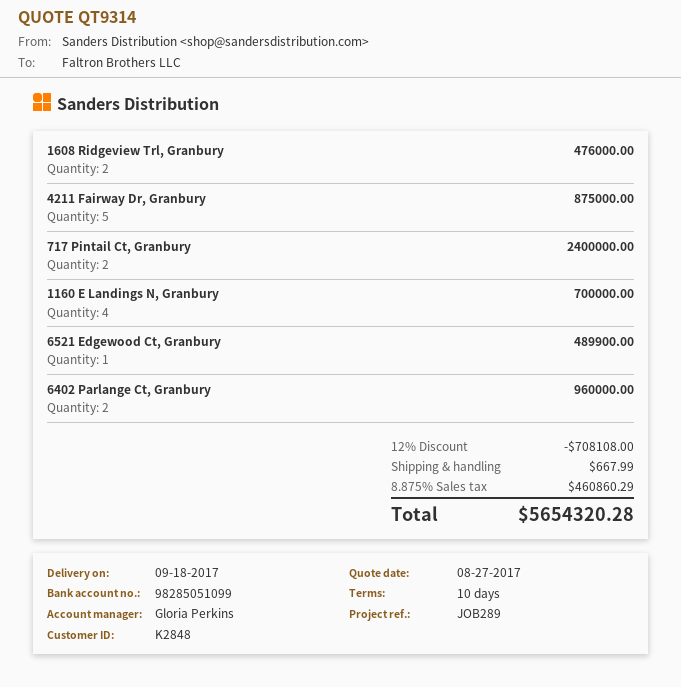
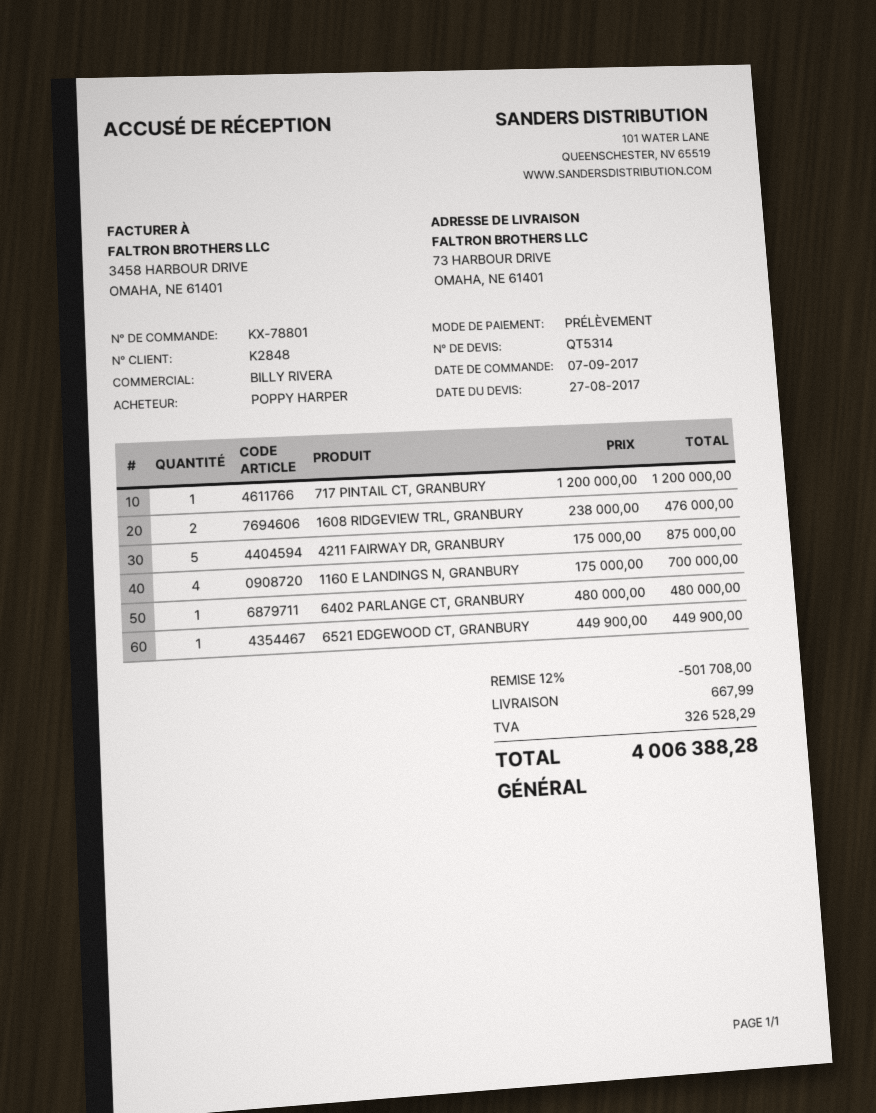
quote number: QT9314 -> QT5314
sales rep: Gloria Perkins -> BILLY RIVERA
717 Pintail Ct, Granbury: 2 for 2400000.00 -> 1 for 1200000.00
6521 Edgewood Ct, Granbury: 1 for 489900.00 -> 1 for 449900.00
6402 Parlange Ct, Granbury: 2 for 960000.00 -> 1 for 480000.00
discount: 12% = 708108.00 -> 12% = 501708.00
tax: 460860.29 -> 326528.29
total: 5654320.28 -> 4006388.28

